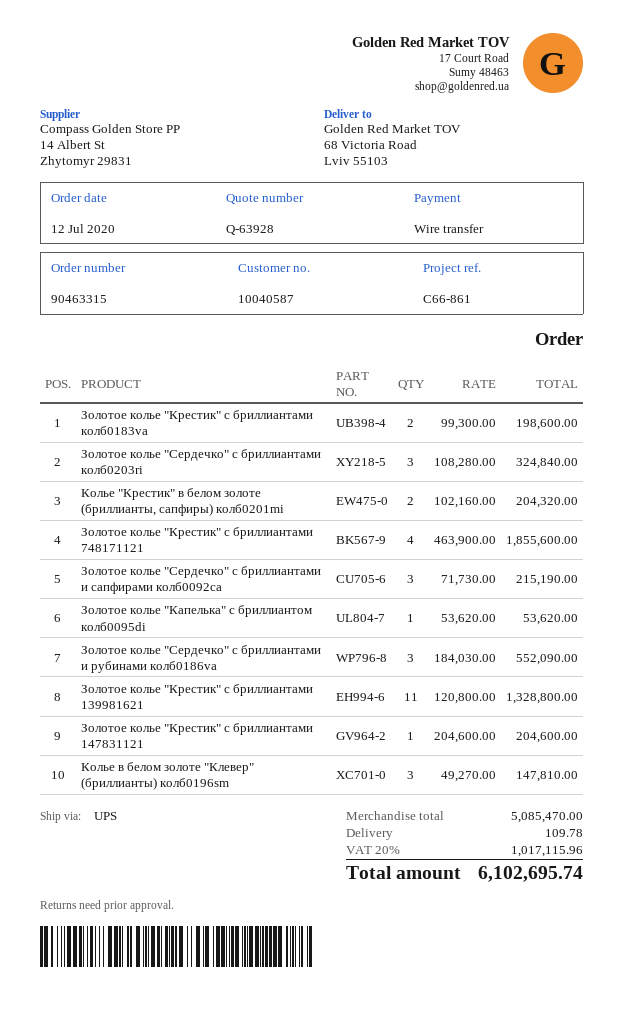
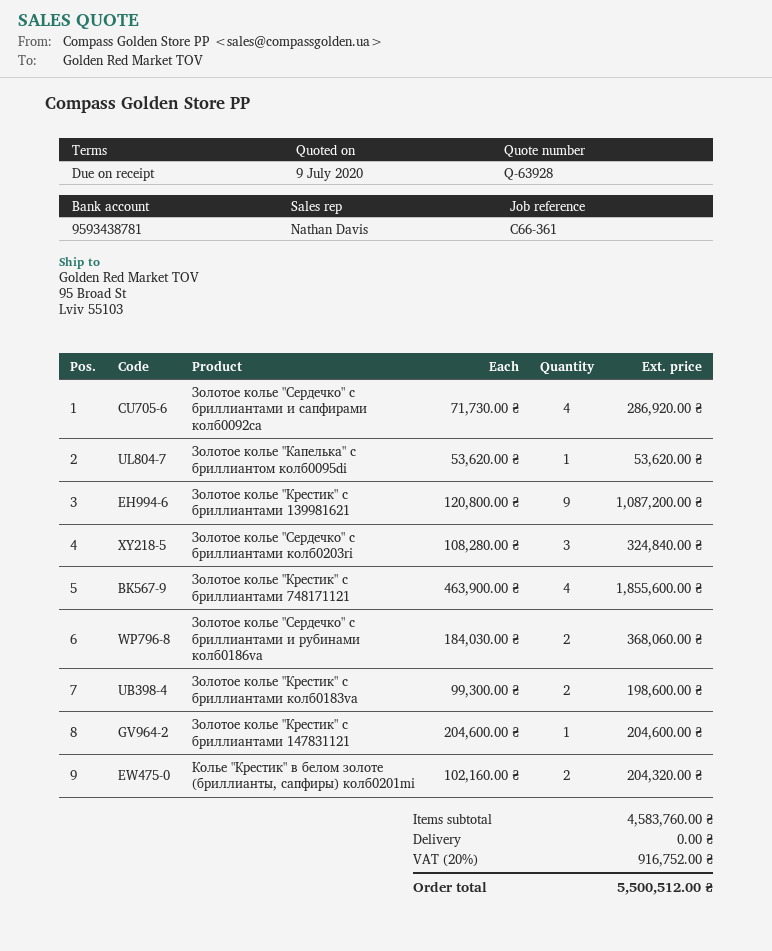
reference: C66-861 -> C66-361
ship to: 68 Victoria Road, Lviv 55103 -> 95 Broad St, Lviv 55103
Золотое колье "Сердечко" с бриллиантами и сапфирами колб0092ca: 3 x 71730.00 = 215190.00 -> 4 x 71730.00 = 286920.00
Золотое колье "Сердечко" с бриллиантами и рубинами колб0186va: 3 x 184030.00 = 552090.00 -> 2 x 184030.00 = 368060.00
Золотое колье "Крестик" с бриллиантами 139981621: 11 x 120800.00 = 1328800.00 -> 9 x 120800.00 = 1087200.00
Колье в белом золоте "Клевер" (бриллианты) колб0196sm: 3 x 49270.00 = 147810.00 -> none
subtotal: 5085470.00 -> 4583760.00
shipping: 109.78 -> 0.00
tax: 20% = 1017115.96 -> 20% = 916752.00
total: 6102695.74 -> 5500512.00

